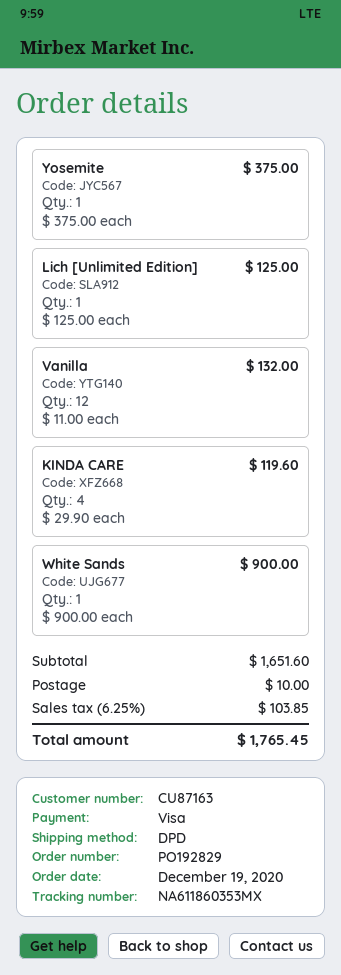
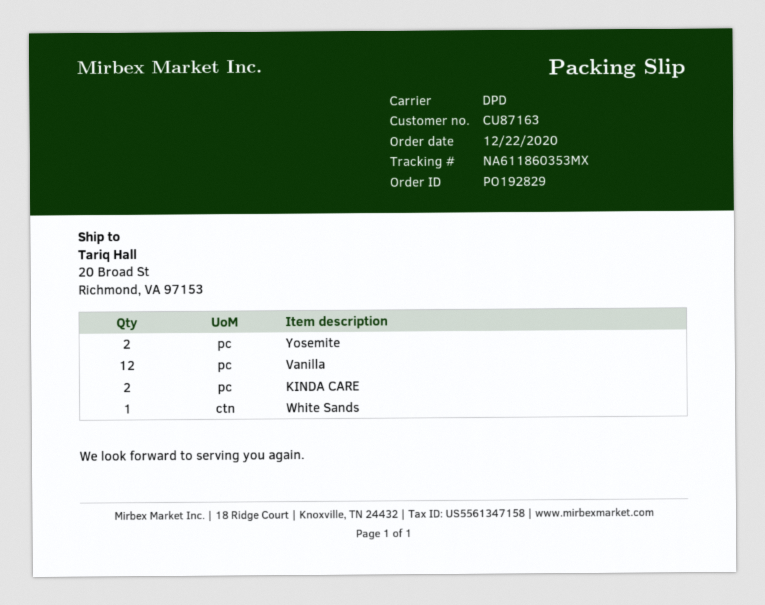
order date: 2020-12-19 -> 2020-12-22
Yosemite: 1 -> 2
Lich [Unlimited Edition]: 1 -> none
KINDA CARE: 4 -> 2

